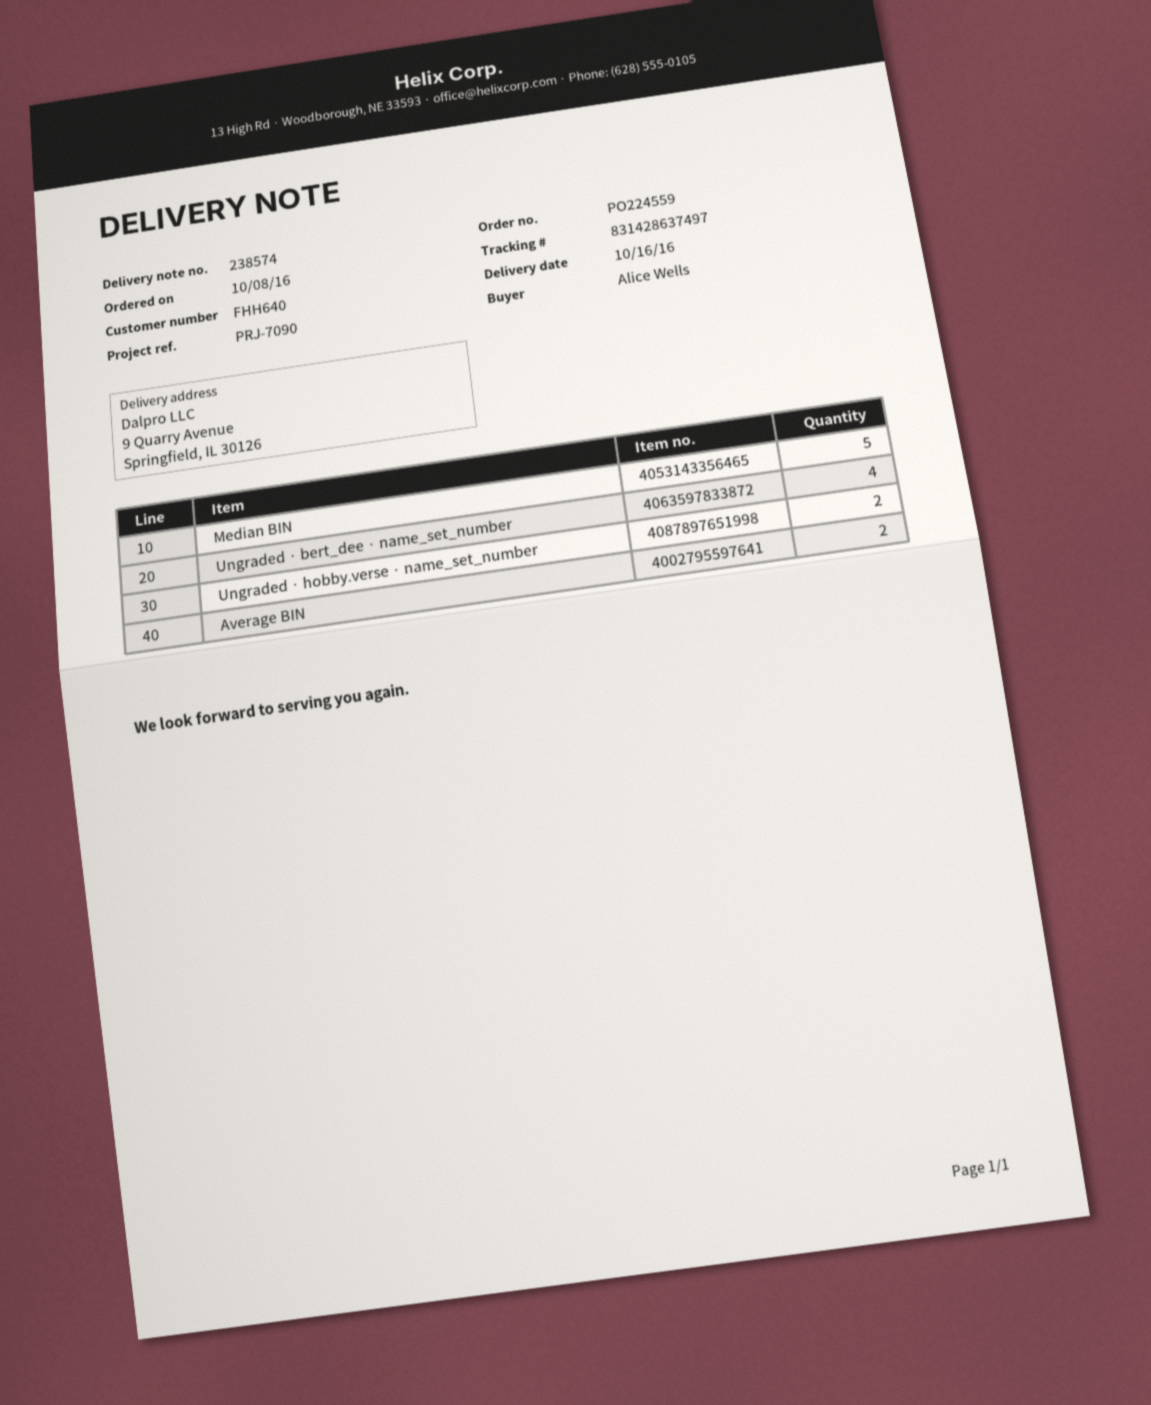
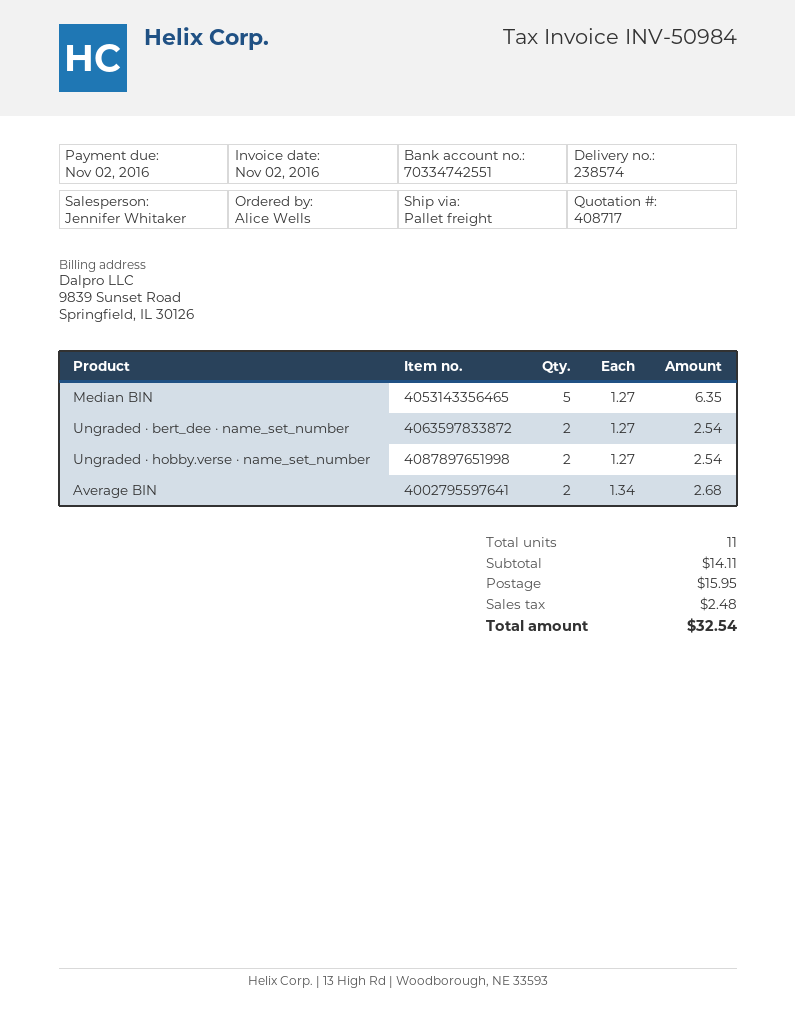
Ungraded · bert_dee · name_set_number: 4 -> 2

